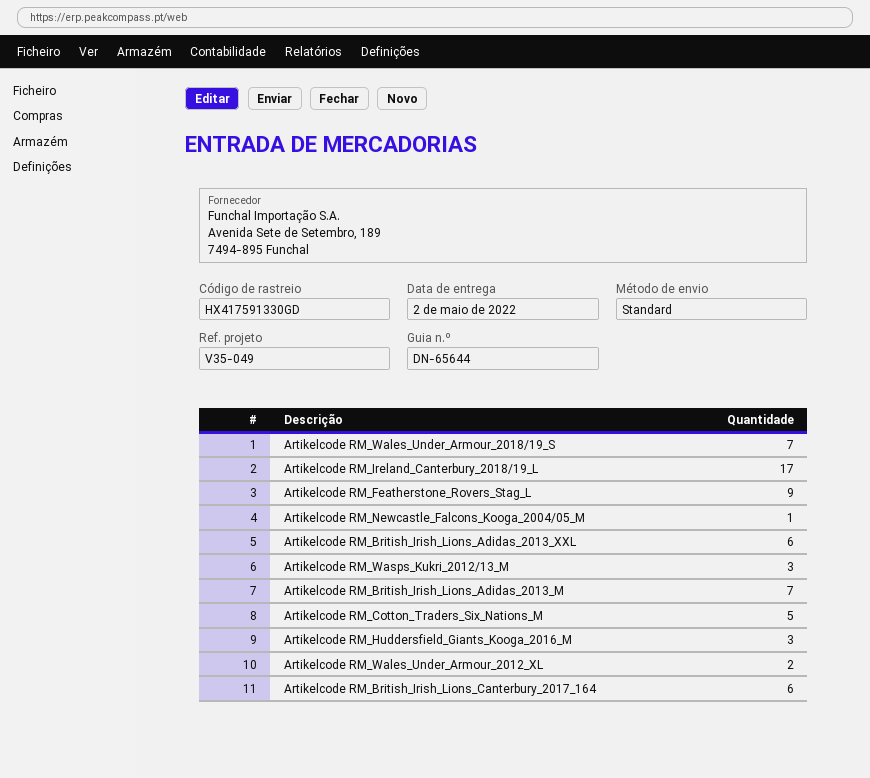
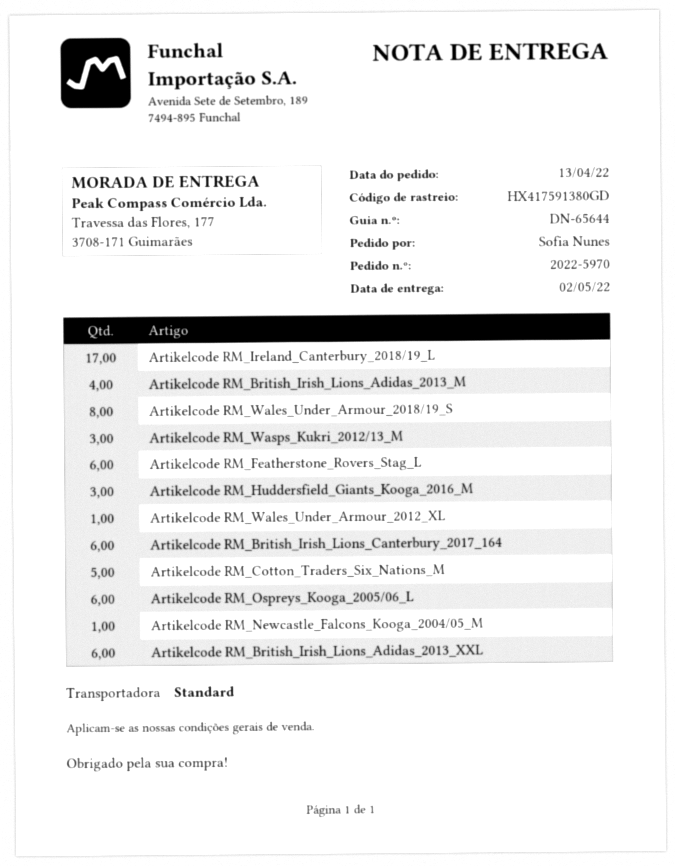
tracking number: HX417591330GD -> HX417591380GD
Artikelcode RM_Wales_Under_Armour_2018/19_S: 7 -> 8
Artikelcode RM_Featherstone_Rovers_Stag_L: 9 -> 6
Artikelcode RM_British_Irish_Lions_Adidas_2013_M: 7 -> 4
Artikelcode RM_Wales_Under_Armour_2012_XL: 2 -> 1
Artikelcode RM_Ospreys_Kooga_2005/06_L: none -> 6

